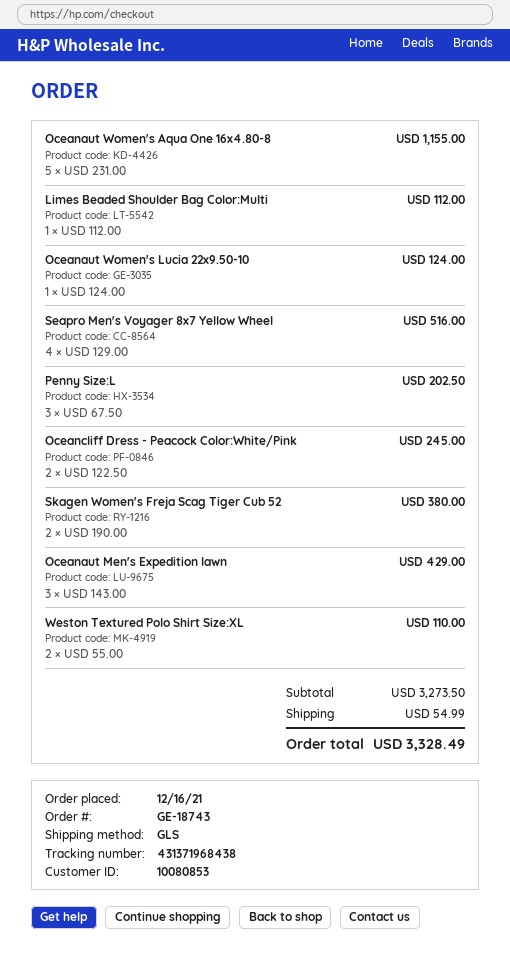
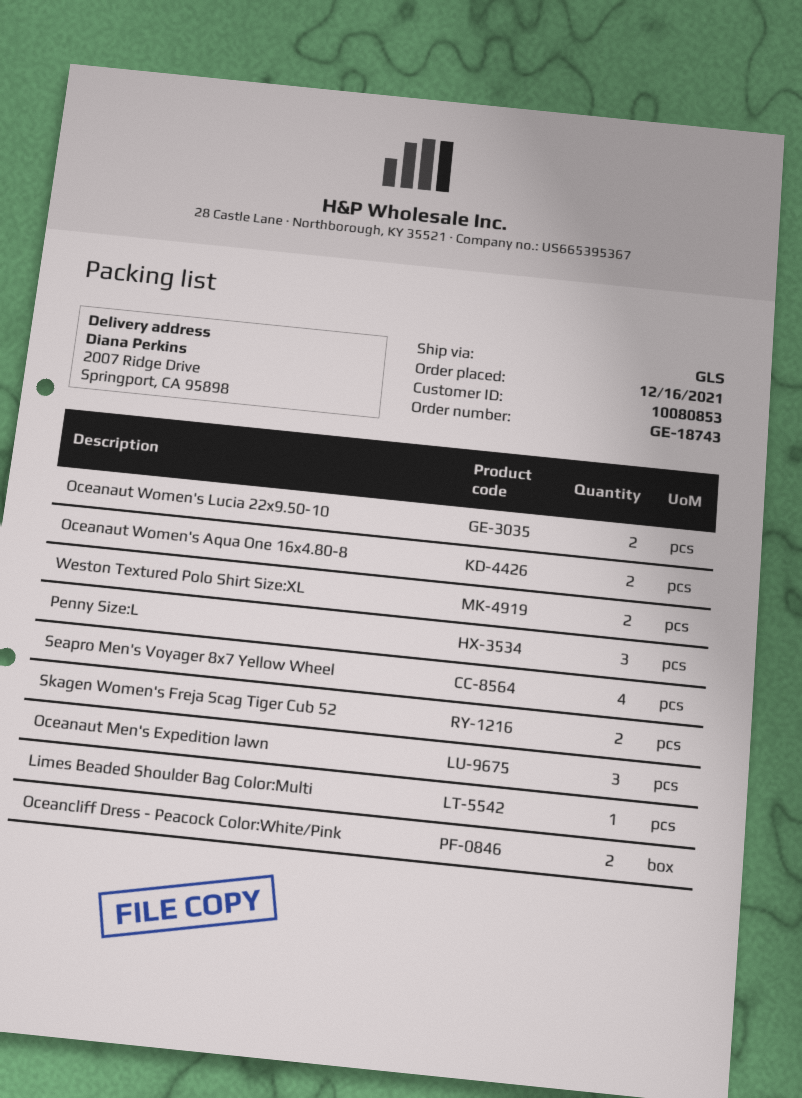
Oceanaut Women's Aqua One 16x4.80-8: 5 -> 2
Oceanaut Women's Lucia 22x9.50-10: 1 -> 2

